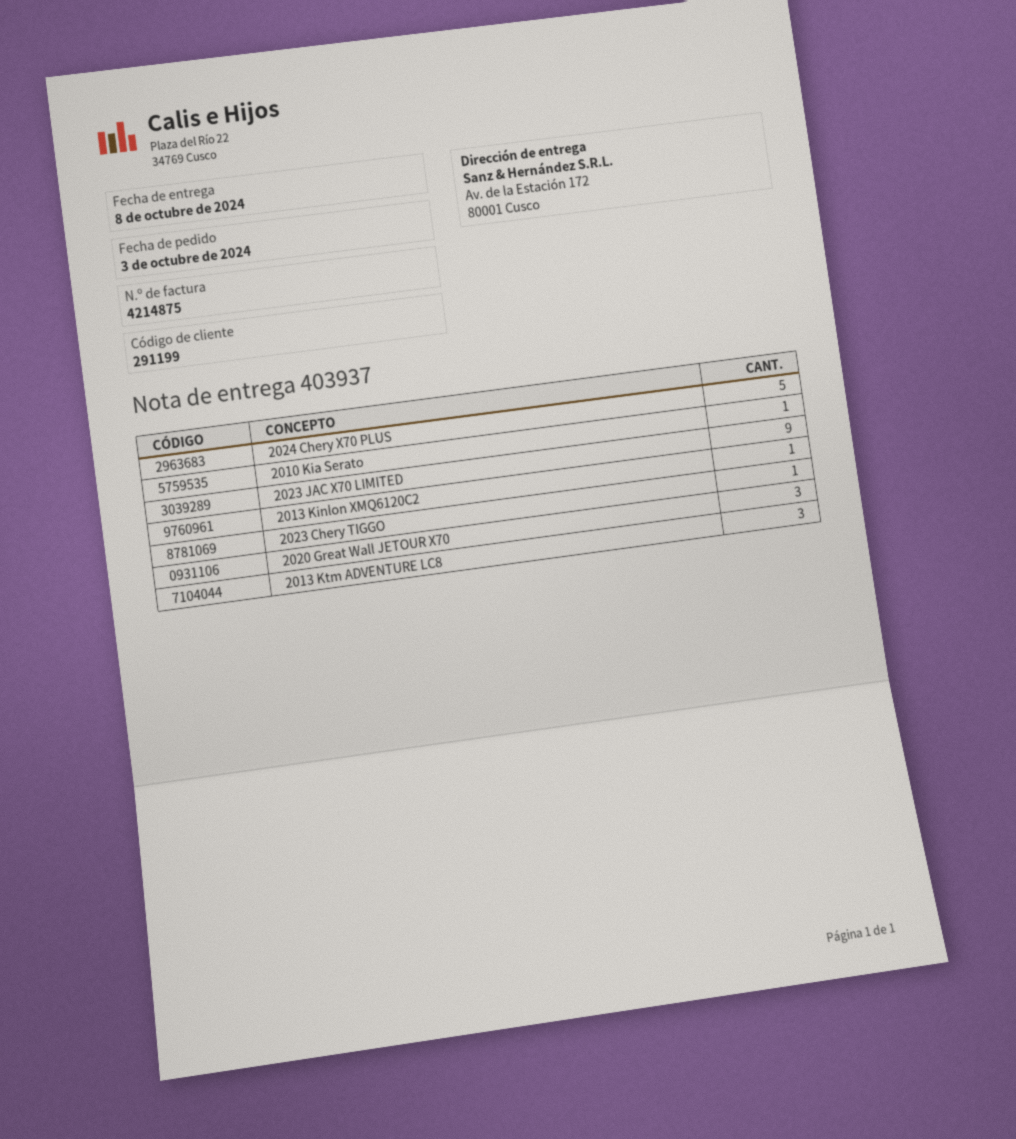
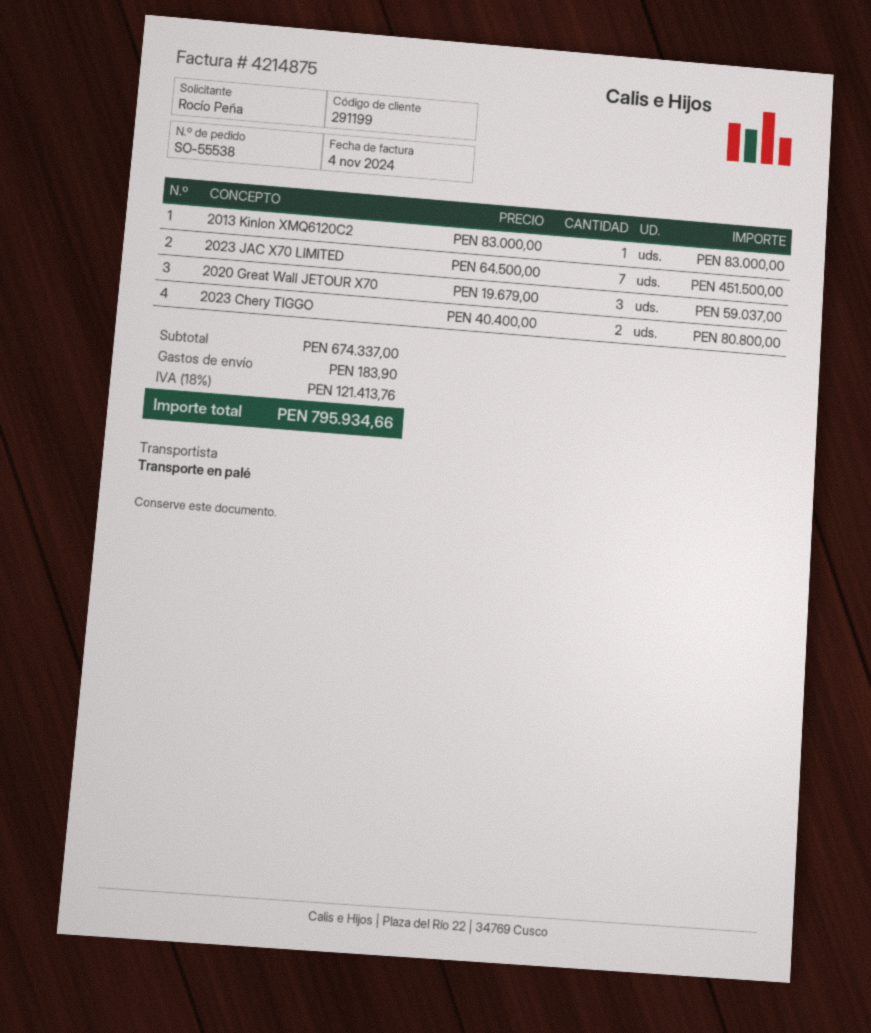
2024 Chery X70 PLUS: 5 -> none
2010 Kia Serato: 1 -> none
2023 JAC X70 LIMITED: 9 -> 7
2023 Chery TIGGO: 1 -> 2
2013 Ktm ADVENTURE LC8: 3 -> none

